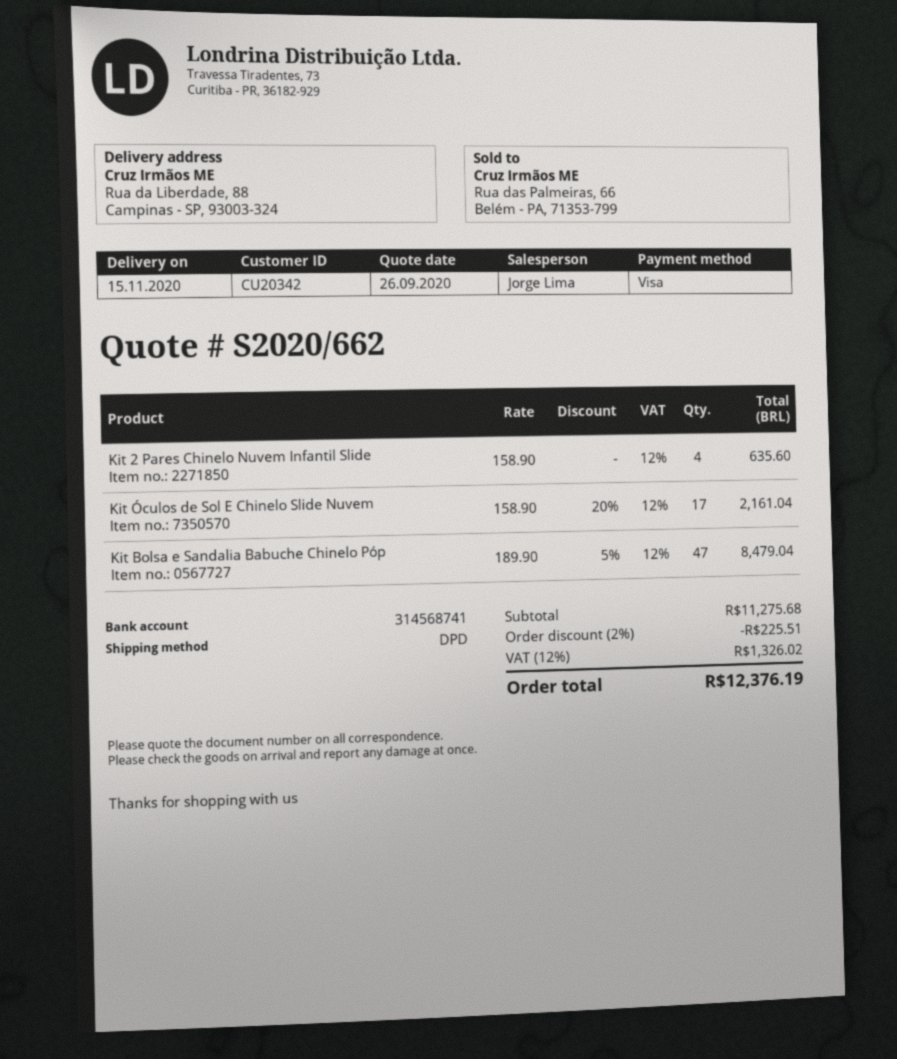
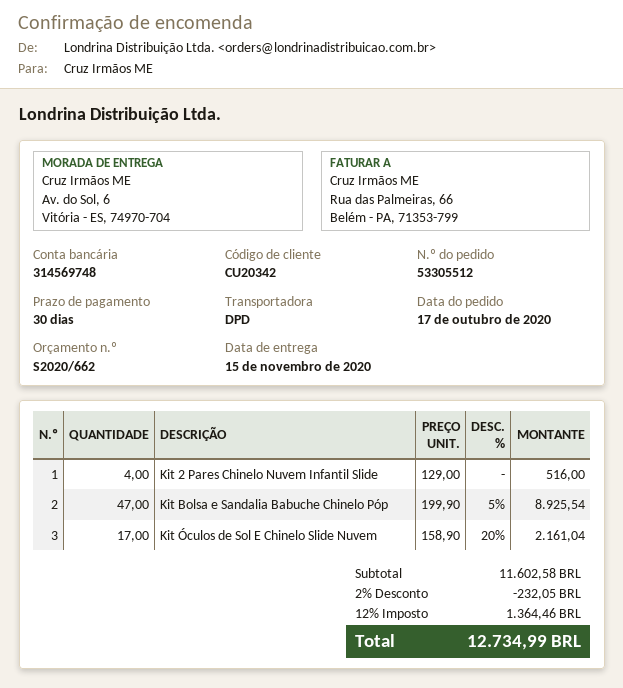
bank account: 314568741 -> 314569748
ship to: Rua da Liberdade, 88, Campinas - SP, 93003-324 -> Av. do Sol, 6, Vitória - ES, 74970-704
Kit 2 Pares Chinelo Nuvem Infantil Slide: 4 x 158.90 = 635.60 -> 4 x 129.00 = 516.00
Kit Bolsa e Sandalia Babuche Chinelo Póp: 47 x 189.90 - 5% = 8479.04 -> 47 x 199.90 - 5% = 8925.54
subtotal: 11275.68 -> 11602.58
discount: 2% = 225.51 -> 2% = 232.05
tax: 12% = 1326.02 -> 12% = 1364.46
total: 12376.19 -> 12734.99

